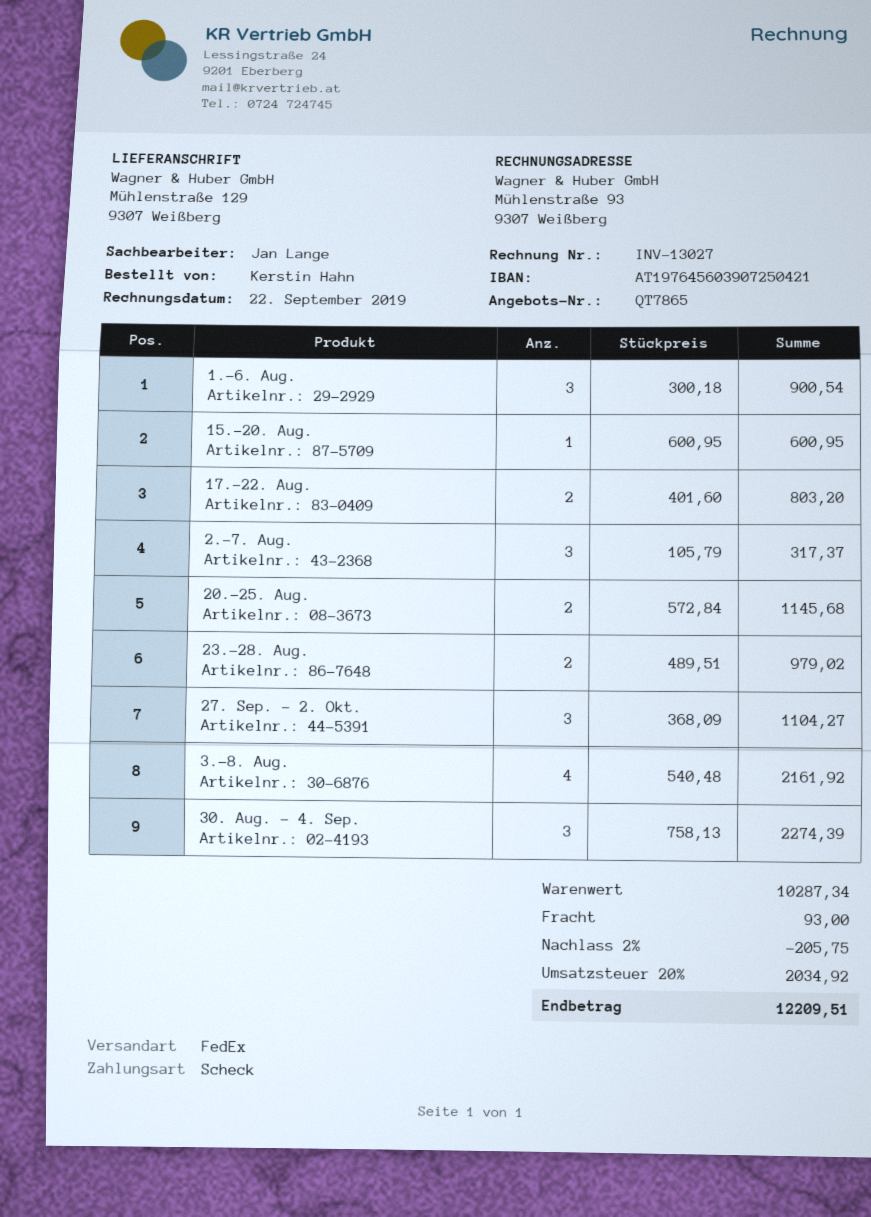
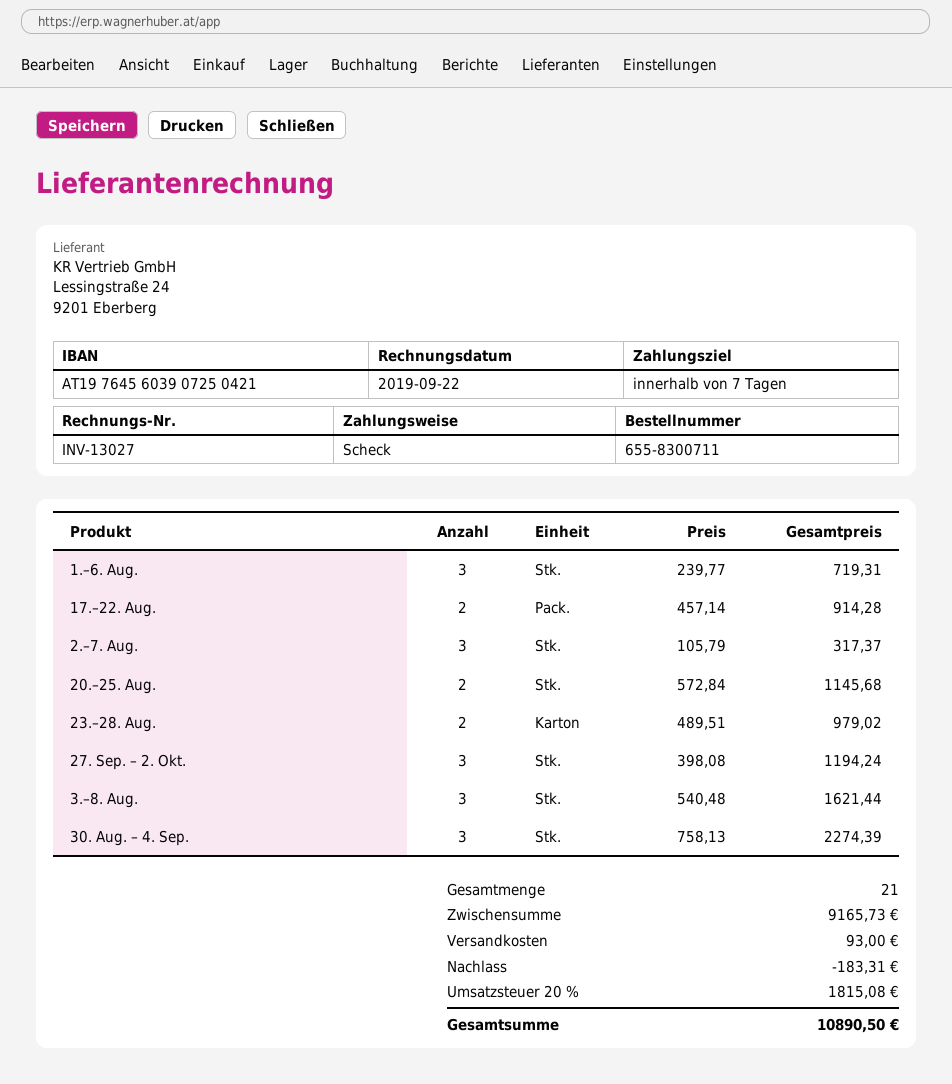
1.–6. Aug.: 3 x 300.18 = 900.54 -> 3 x 239.77 = 719.31
15.–20. Aug.: 1 x 600.95 = 600.95 -> none
17.–22. Aug.: 2 x 401.60 = 803.20 -> 2 x 457.14 = 914.28
27. Sep. – 2. Okt.: 3 x 368.09 = 1104.27 -> 3 x 398.08 = 1194.24
3.–8. Aug.: 4 x 540.48 = 2161.92 -> 3 x 540.48 = 1621.44
subtotal: 10287.34 -> 9165.73
discount: 205.75 -> 183.31
tax: 20% = 2034.92 -> 20% = 1815.08
total: 12209.51 -> 10890.50

